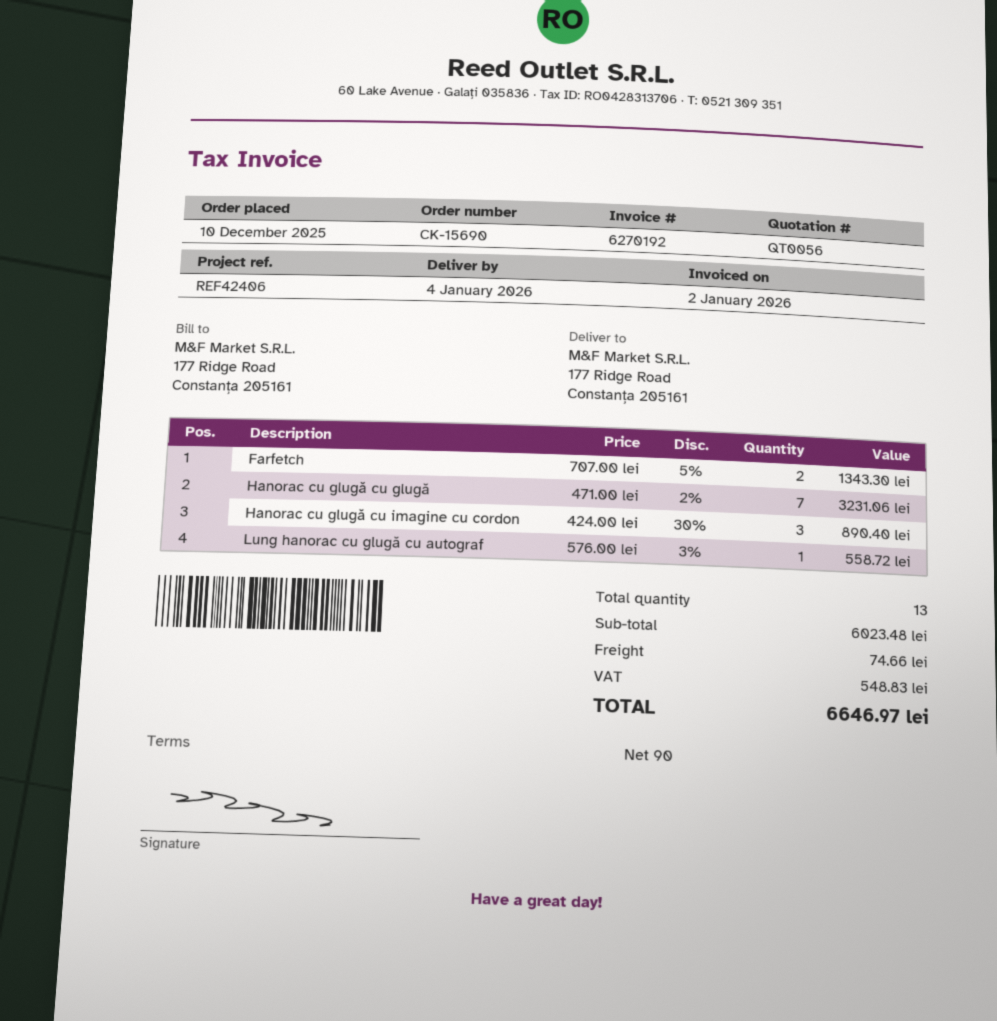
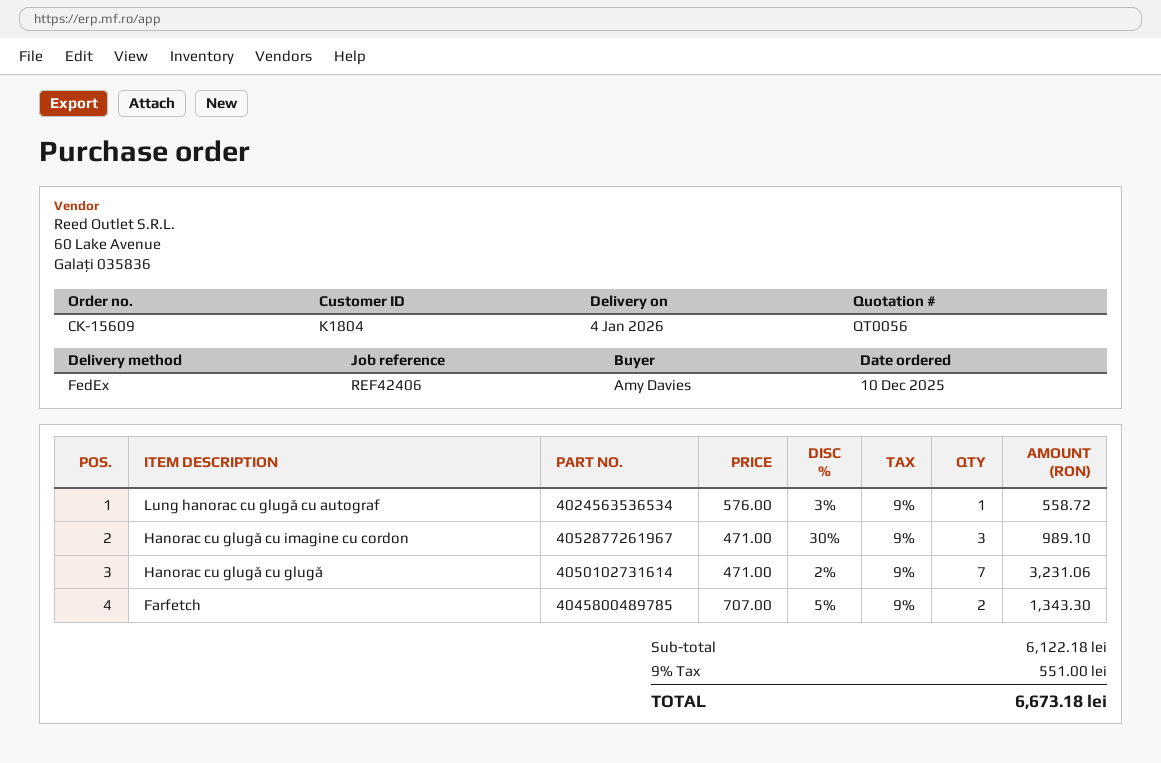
order number: CK-15690 -> CK-15609
Hanorac cu glugă cu imagine cu cordon: 3 x 424.00 - 30% = 890.40 -> 3 x 471.00 - 30% = 989.10
subtotal: 6023.48 -> 6122.18
shipping: 74.66 -> none
tax: 548.83 -> 551.00
total: 6646.97 -> 6673.18

